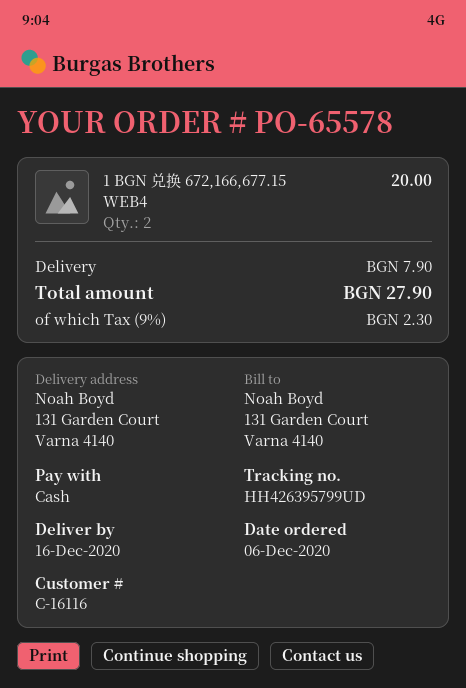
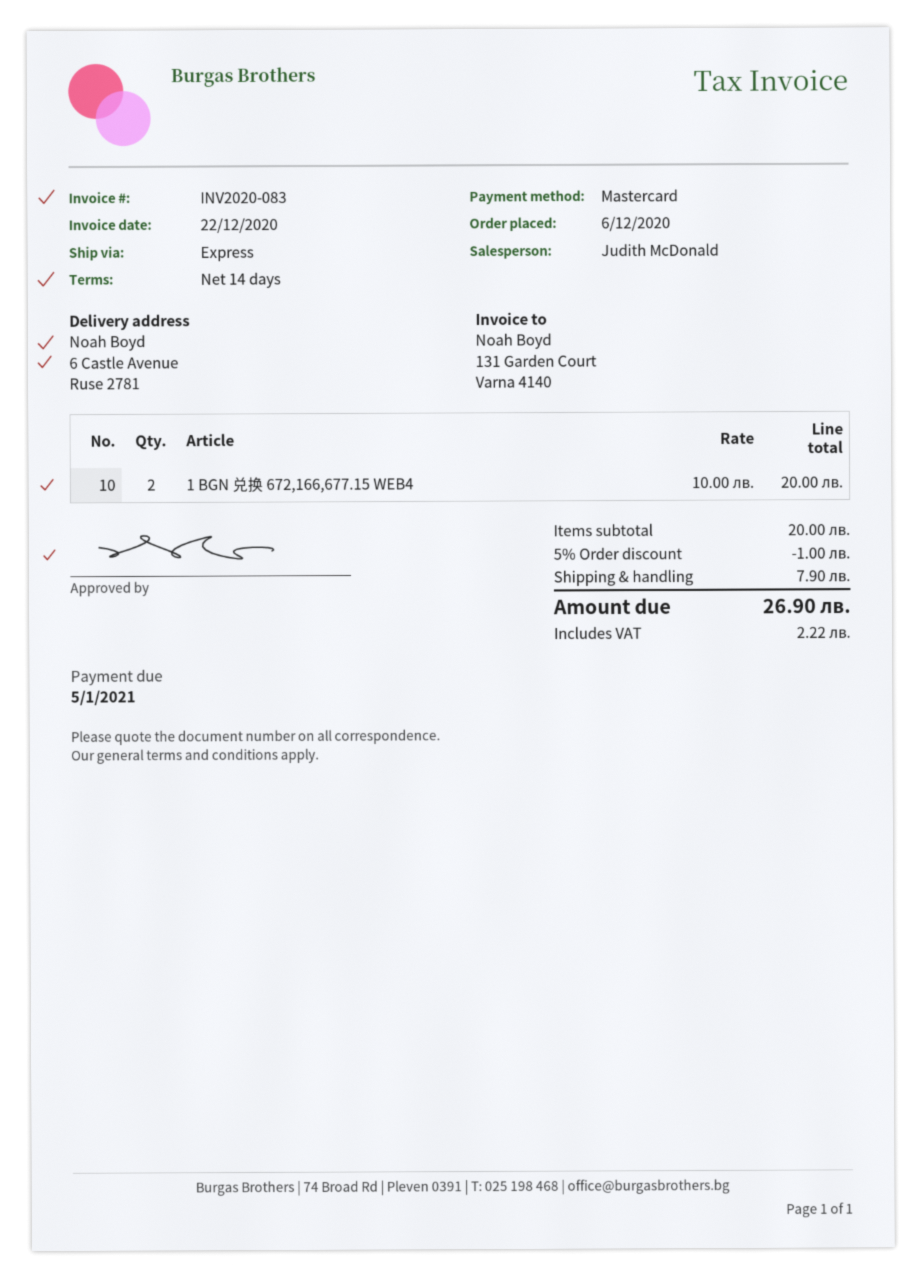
payment method: cash -> Mastercard
ship to: 131 Garden Court, Varna 4140 -> 6 Castle Avenue, Ruse 2781
discount: none -> 5% = 1.00
tax: 2.30 -> 2.22
total: 27.90 -> 26.90

